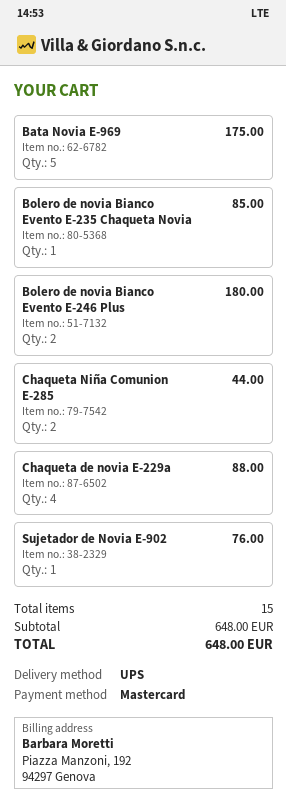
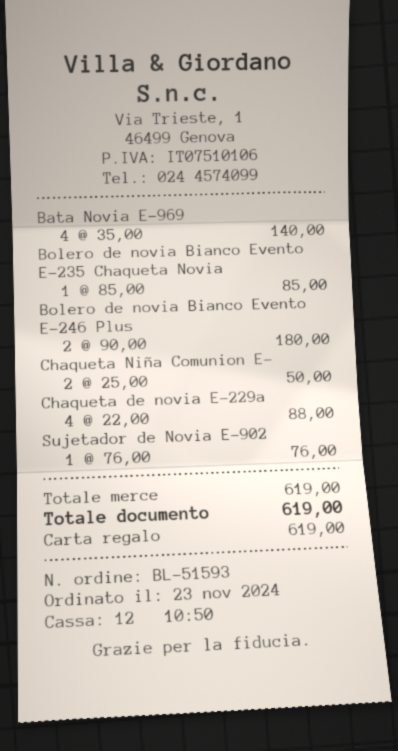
payment method: Mastercard -> gift card
Bata Novia E-969: 5 for 175.00 -> 4 for 140.00
Chaqueta Niña Comunion E-285: 2 for 44.00 -> 2 for 50.00
subtotal: 648.00 -> 619.00
total: 648.00 -> 619.00

